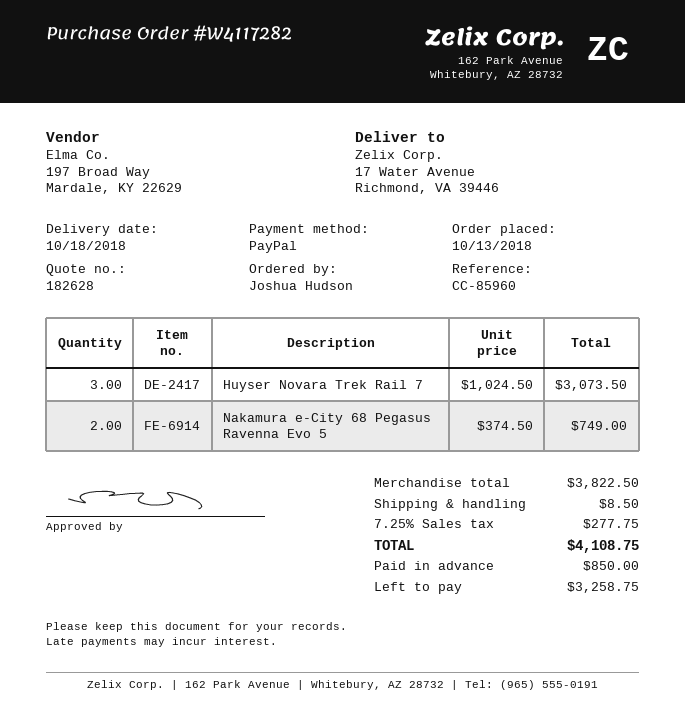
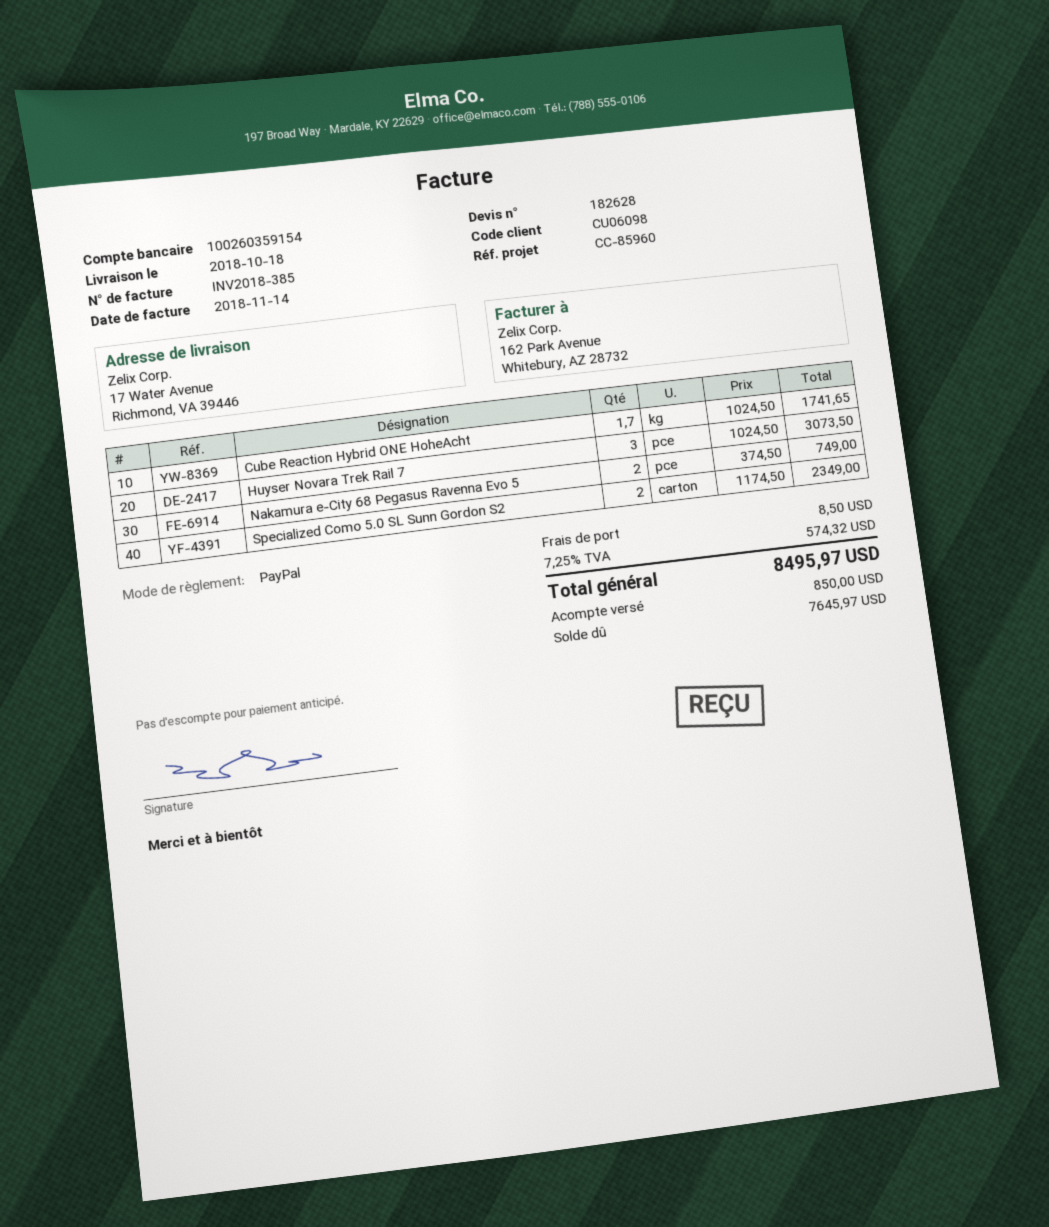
Cube Reaction Hybrid ONE HoheAcht: none -> 1.7 x 1024.50 = 1741.65
Specialized Como 5.0 SL Sunn Gordon S2: none -> 2 x 1174.50 = 2349.00
tax: 7.25% = 277.75 -> 7.25% = 574.32
total: 4108.75 -> 8495.97
balance: 3258.75 -> 7645.97

